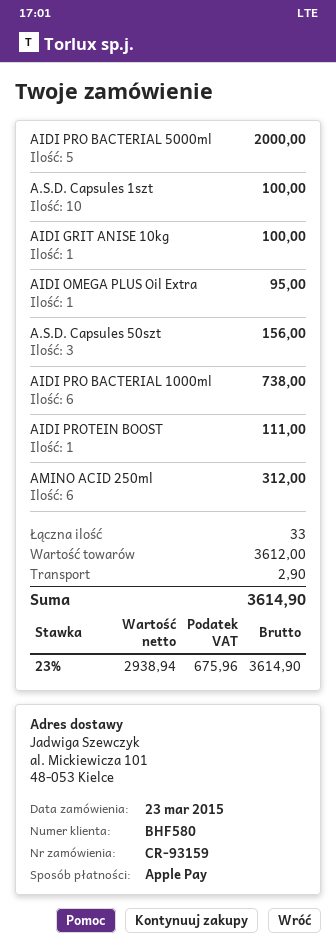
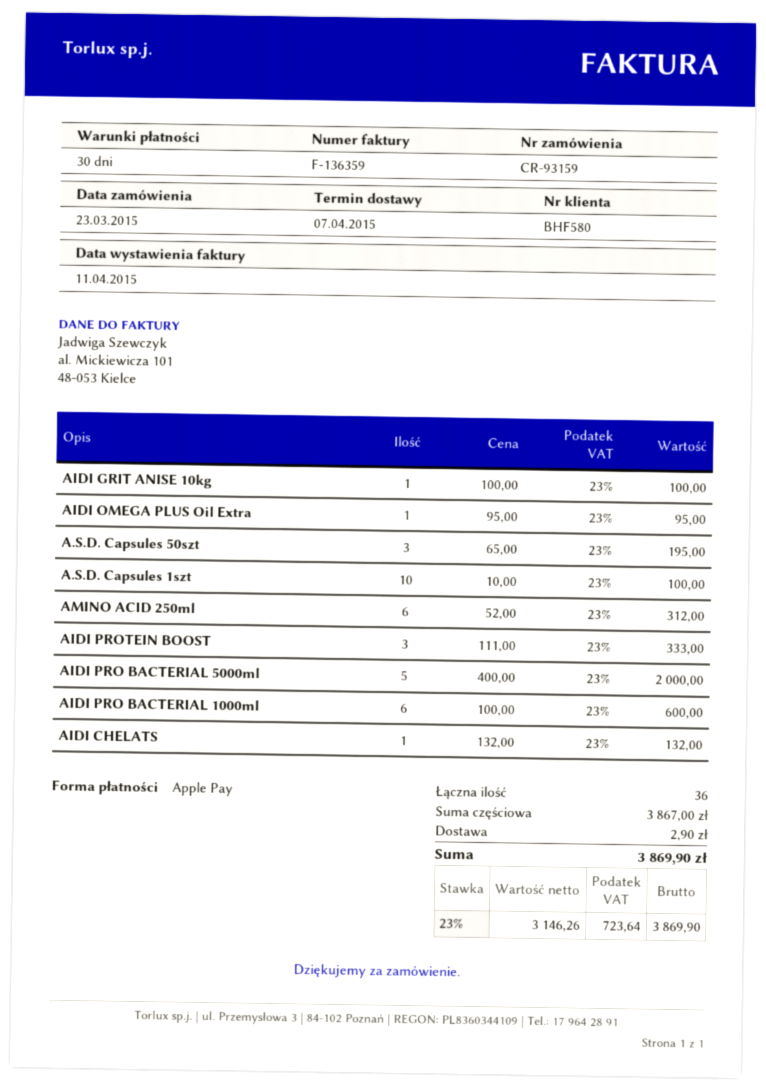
A.S.D. Capsules 50szt: 3 for 156.00 -> 3 for 195.00
AIDI PRO BACTERIAL 1000ml: 6 for 738.00 -> 6 for 600.00
AIDI PROTEIN BOOST: 1 for 111.00 -> 3 for 333.00
AIDI CHELATS: none -> 1 for 132.00
total quantity: 33 -> 36
subtotal: 3612.00 -> 3867.00
net: 2938.94 -> 3146.26
tax: 23% = 675.96 -> 23% = 723.64
total: 3614.90 -> 3869.90

